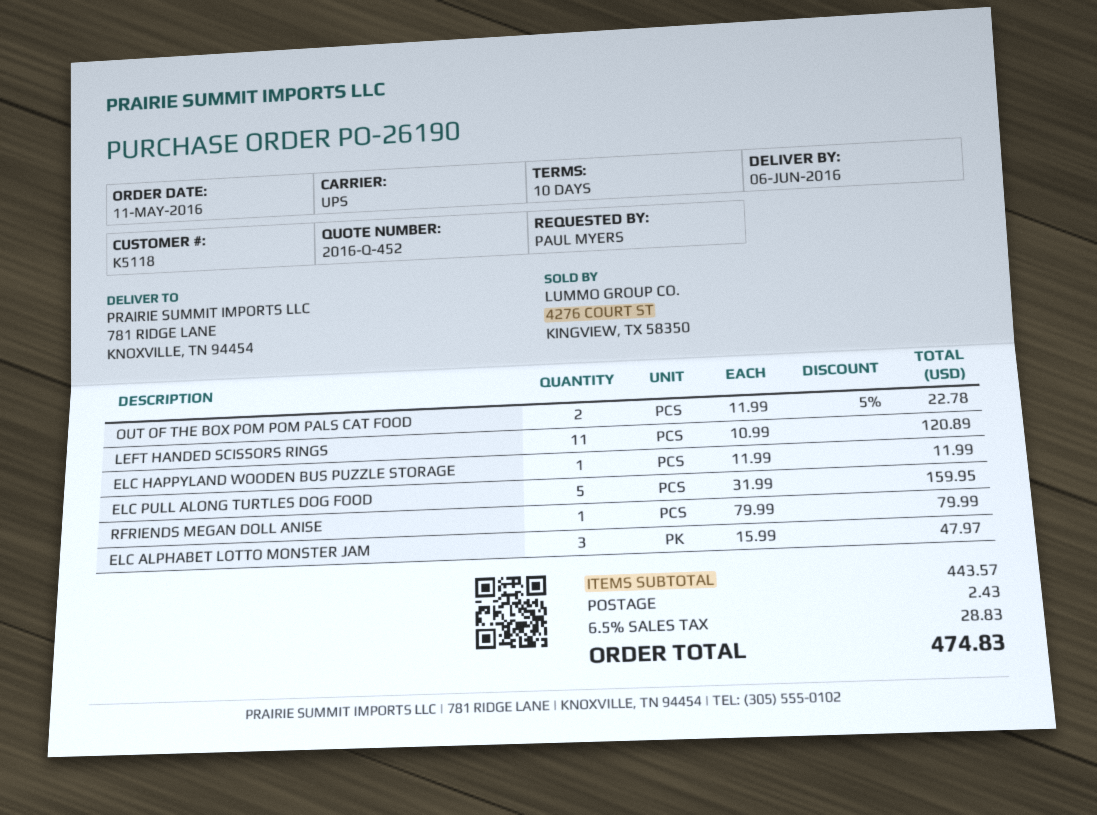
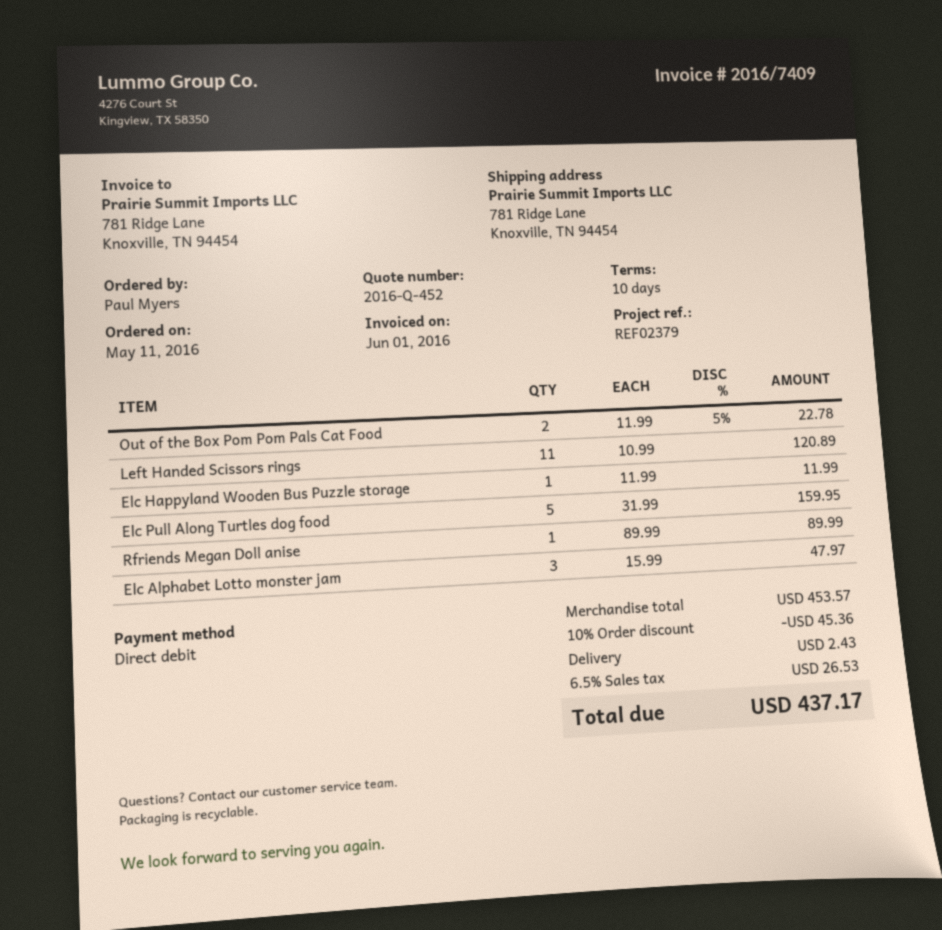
RFRIENDS MEGAN DOLL ANISE: 1 x 79.99 = 79.99 -> 1 x 89.99 = 89.99
subtotal: 443.57 -> 453.57
discount: none -> 10% = 45.36
tax: 6.5% = 28.83 -> 6.5% = 26.53
total: 474.83 -> 437.17

